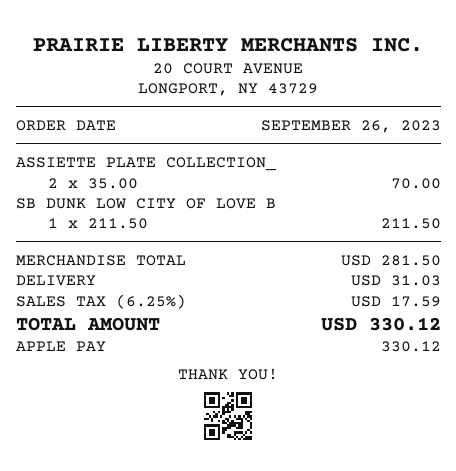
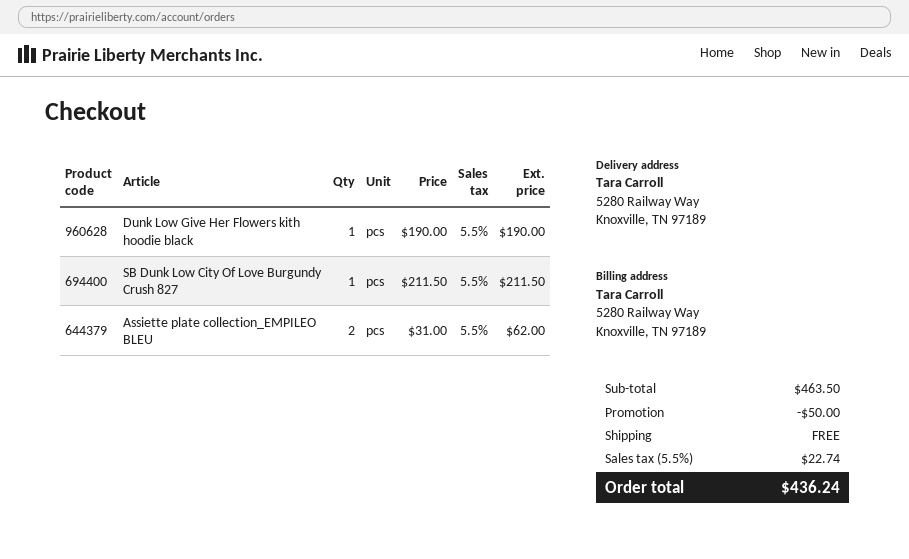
ASSIETTE PLATE COLLECTION_: 2 x 35.00 = 70.00 -> 2 x 31.00 = 62.00
Dunk Low Give Her Flowers kith hoodie black: none -> 1 x 190.00 = 190.00
subtotal: 281.50 -> 463.50
discount: none -> 50.00
shipping: 31.03 -> 0.00
tax: 6.25% = 17.59 -> 5.5% = 22.74
total: 330.12 -> 436.24

